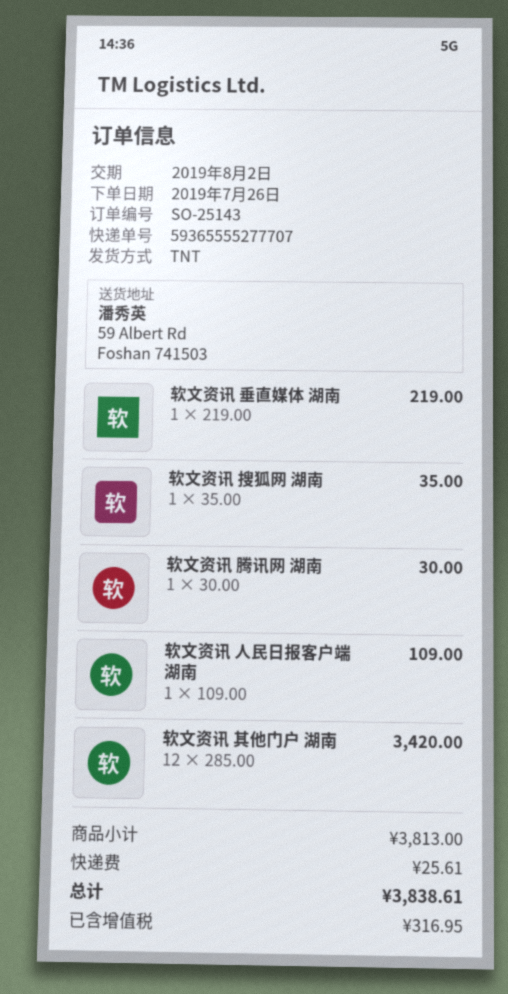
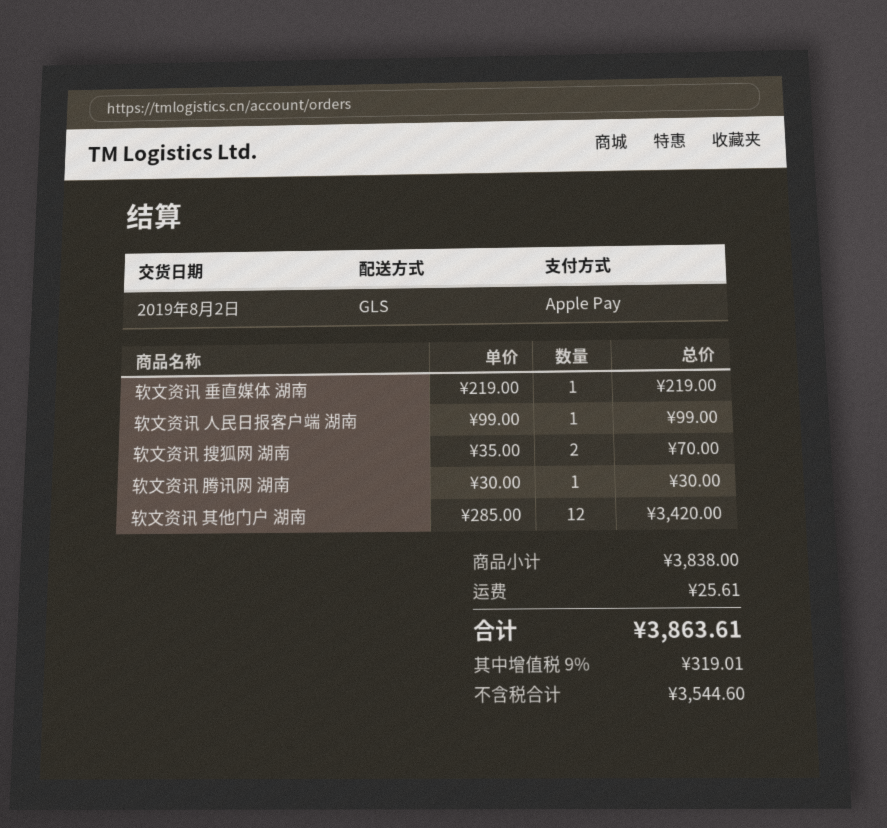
shipping method: TNT -> GLS
软文资讯 搜狐网 湖南: 1 x 35.00 = 35.00 -> 2 x 35.00 = 70.00
软文资讯 人民日报客户端 湖南: 1 x 109.00 = 109.00 -> 1 x 99.00 = 99.00
subtotal: 3813.00 -> 3838.00
tax: 316.95 -> 319.01
total: 3838.61 -> 3863.61

